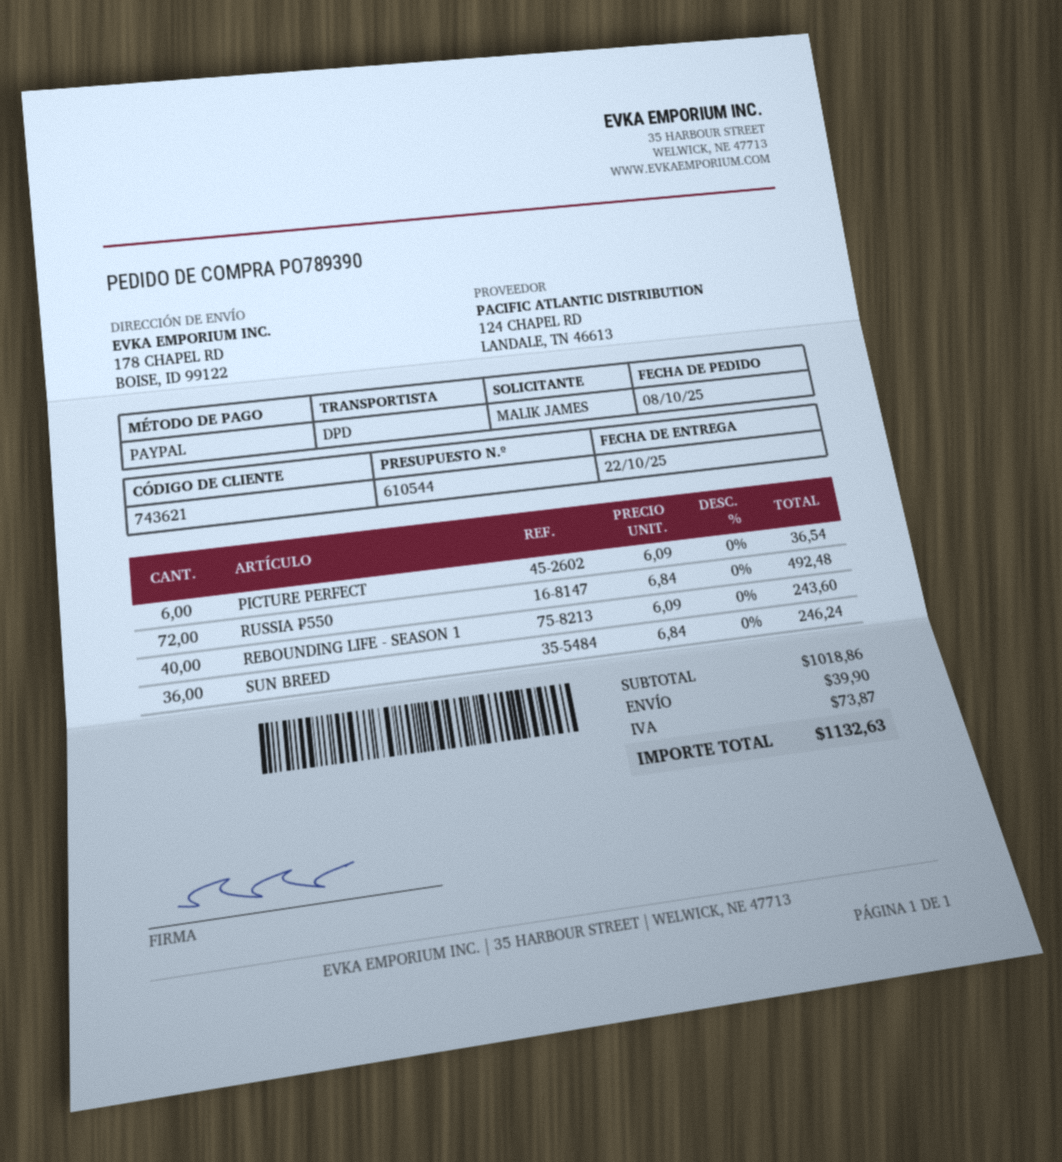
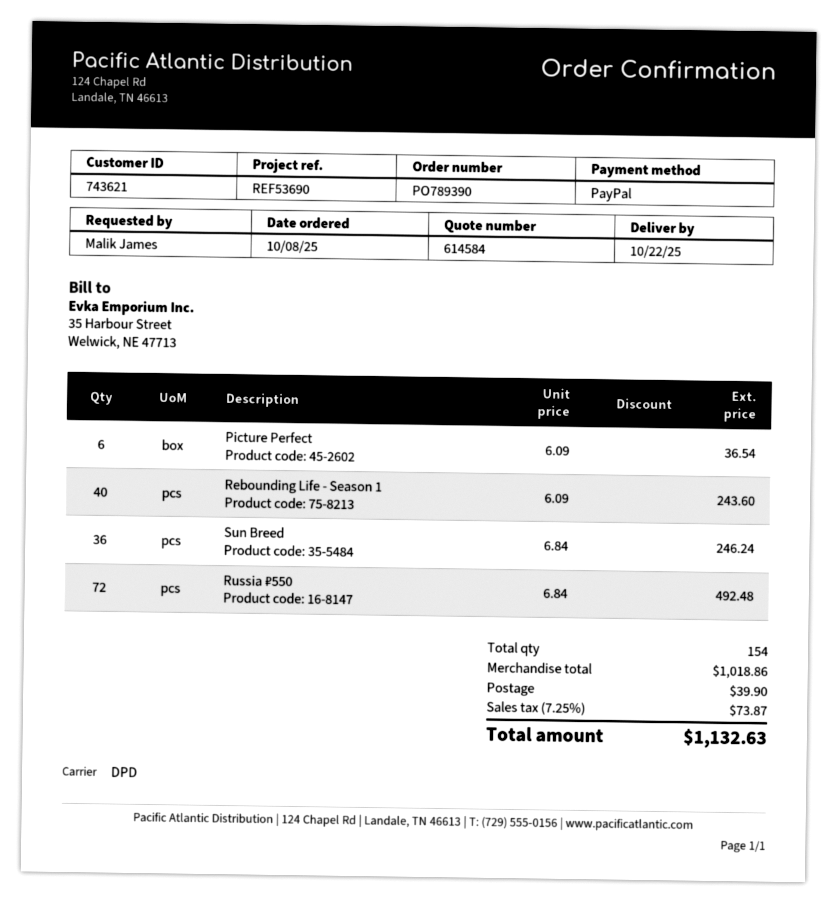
quote number: 610544 -> 614584

